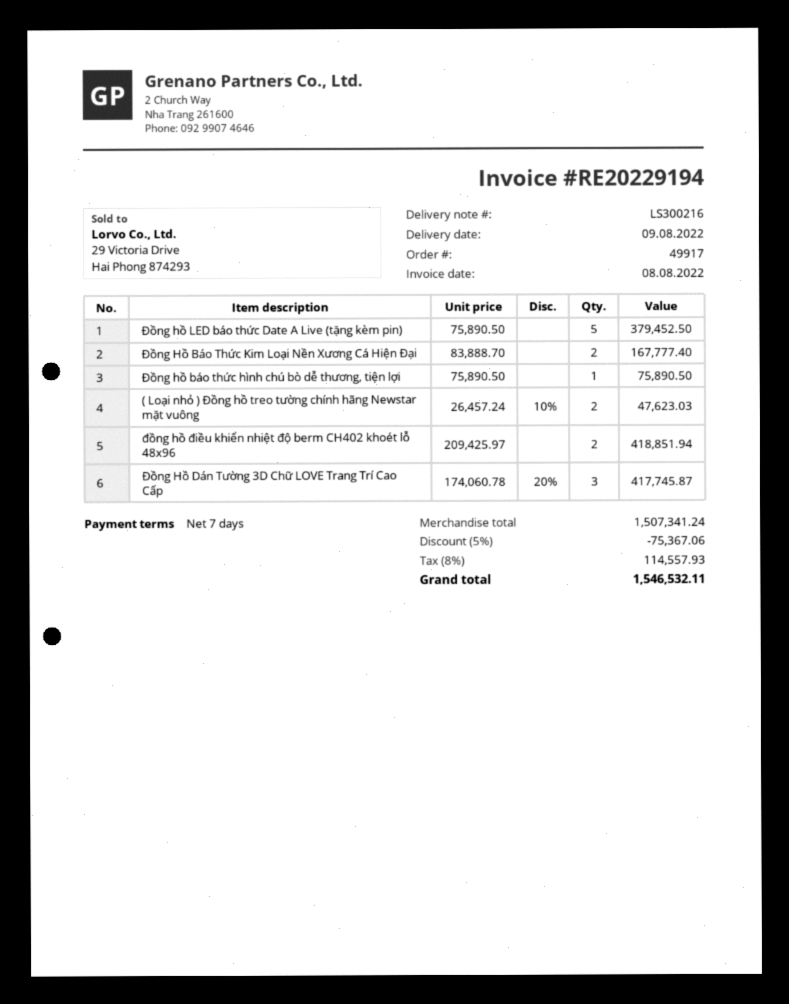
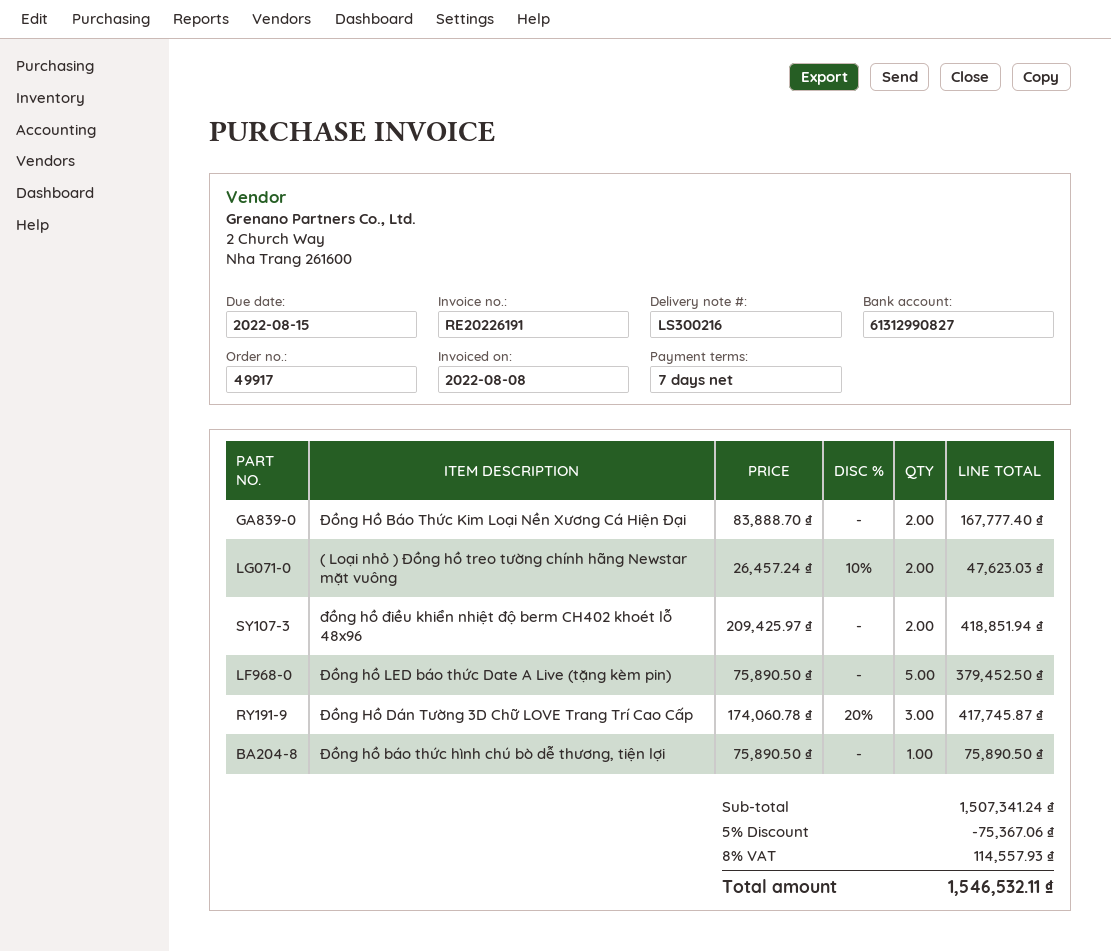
invoice number: RE20229194 -> RE20226191

